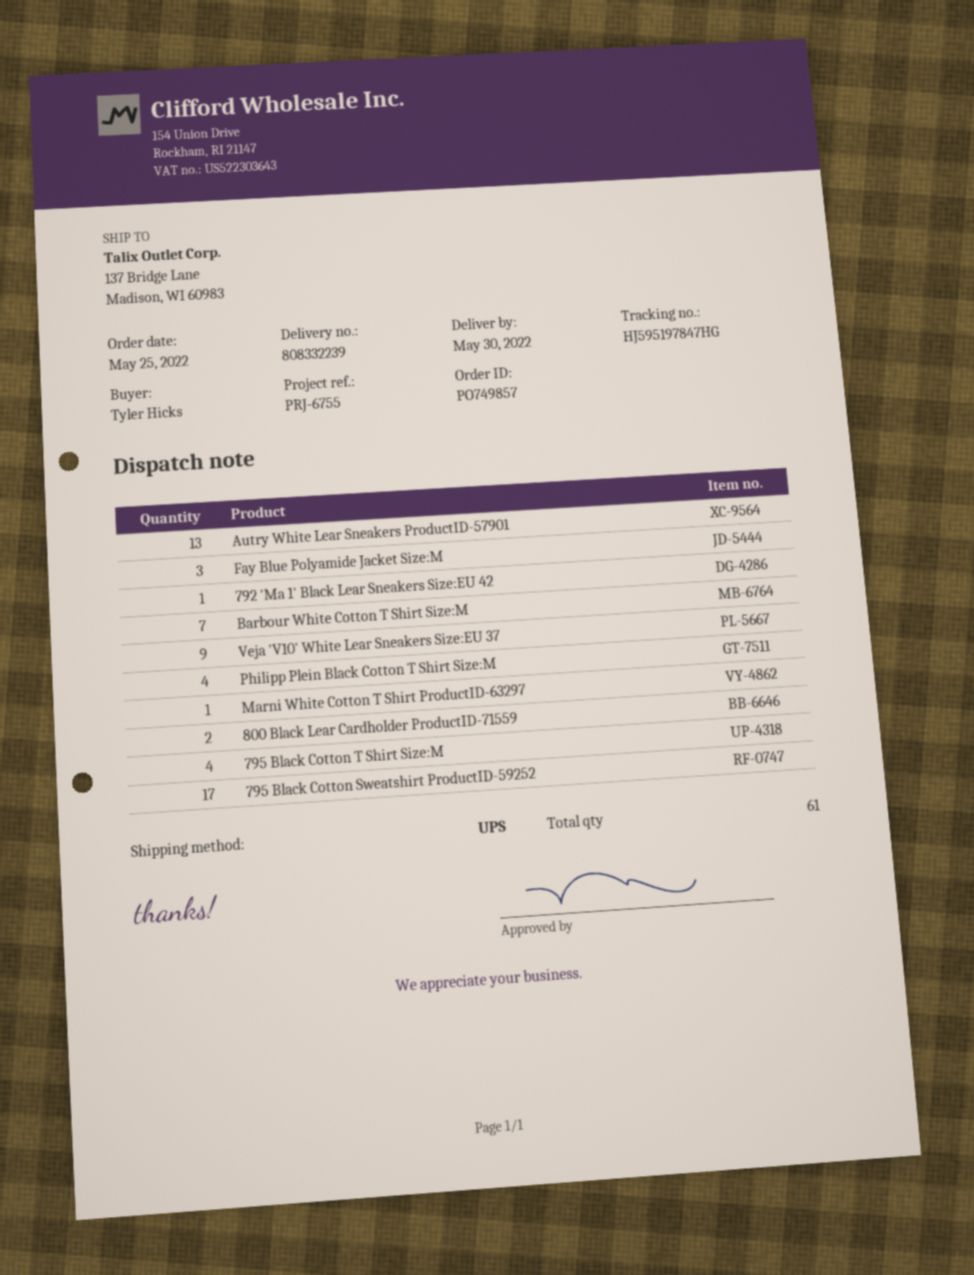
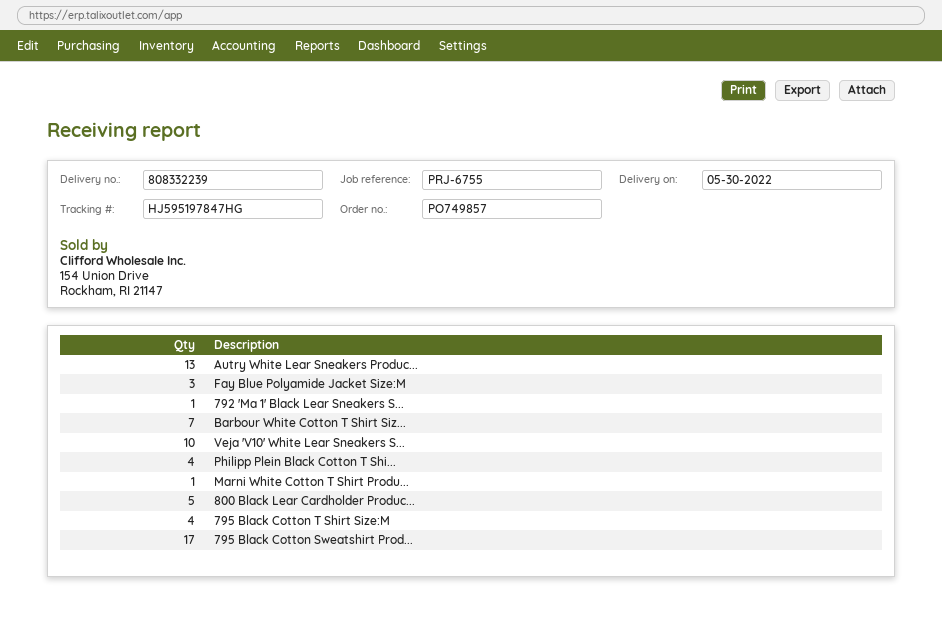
Veja 'V10' White Lear Sneakers Size:EU 37: 9 -> 10
800 Black Lear Cardholder ProductID-71559: 2 -> 5

